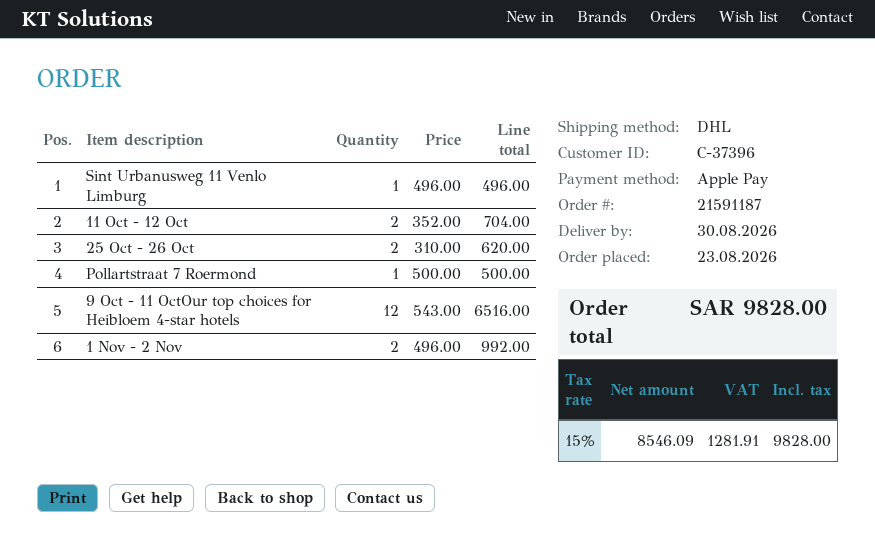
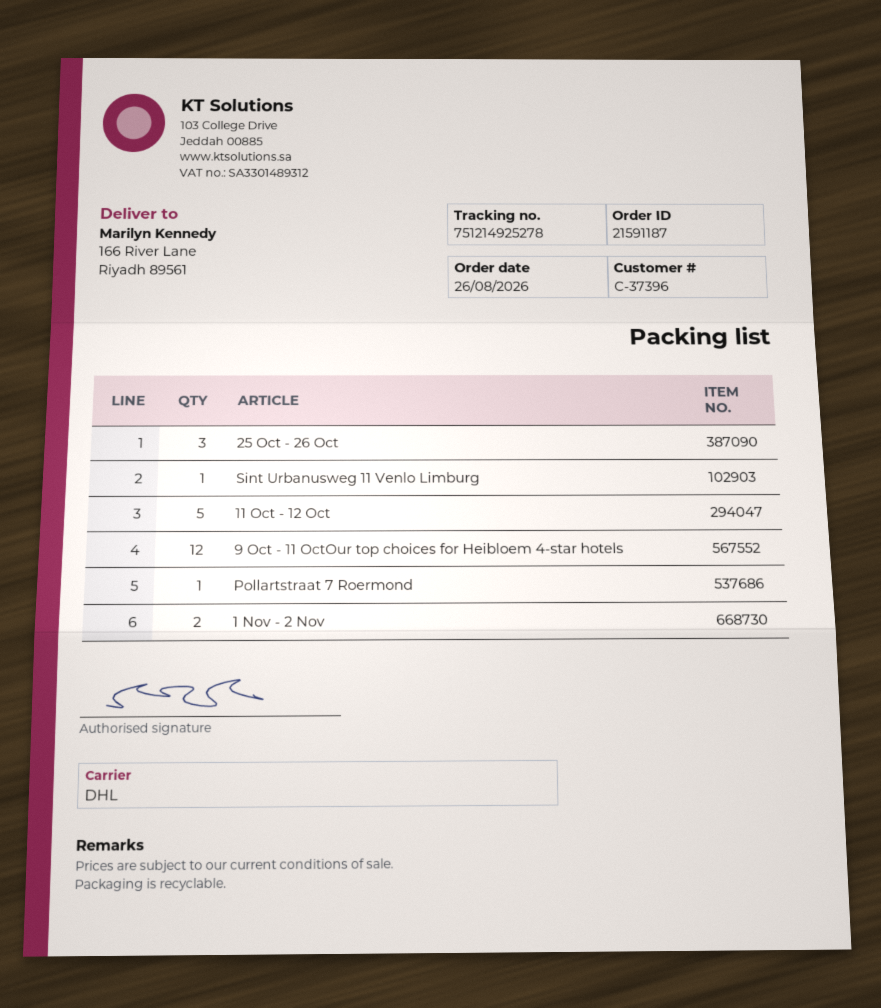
order date: 2026-08-23 -> 2026-08-26
11 Oct - 12 Oct: 2 -> 5
25 Oct - 26 Oct: 2 -> 3

